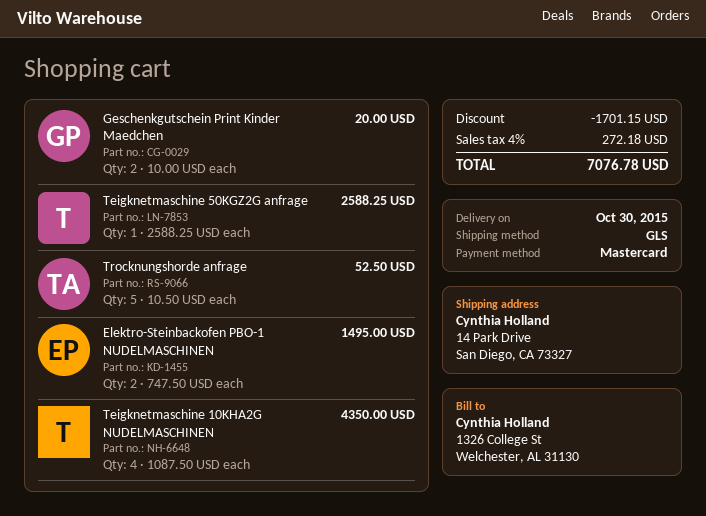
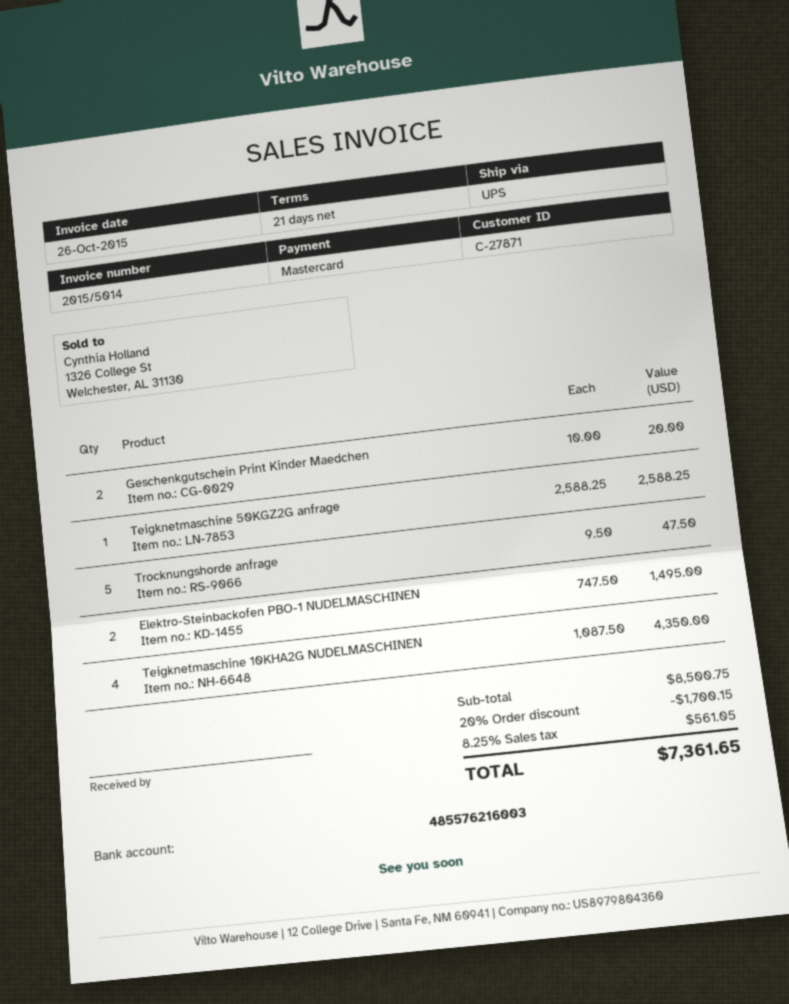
shipping method: GLS -> UPS
Trocknungshorde anfrage: 5 x 10.50 = 52.50 -> 5 x 9.50 = 47.50
discount: 1701.15 -> 1700.15
tax: 4% = 272.18 -> 8.25% = 561.05
total: 7076.78 -> 7361.65

